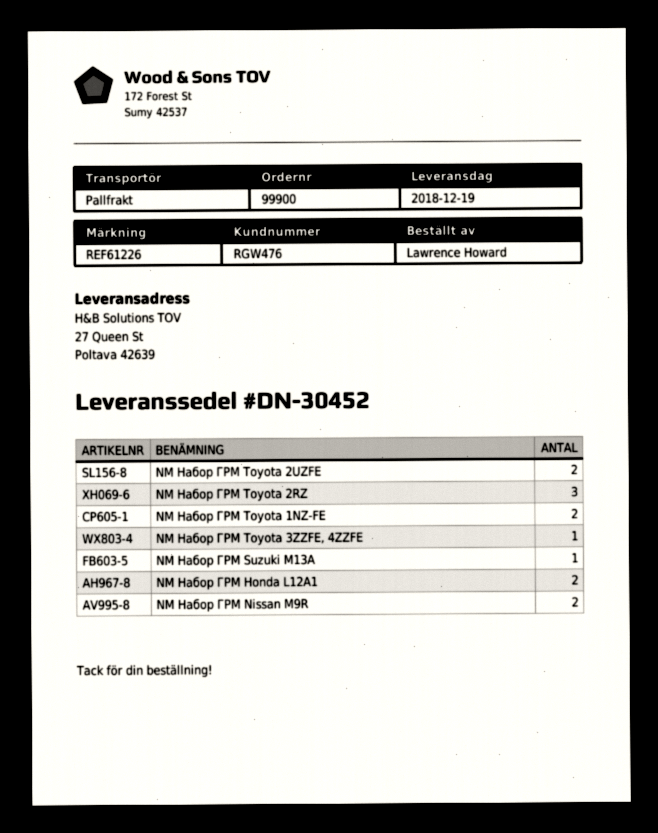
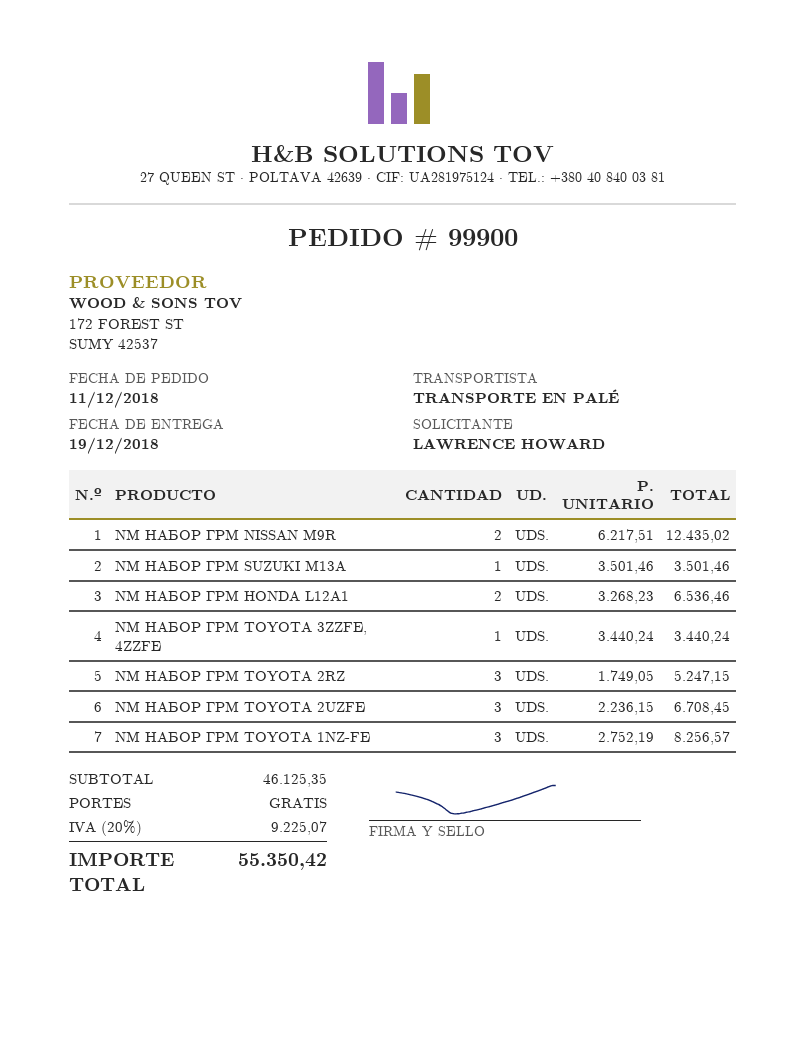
NM Набор ГРМ Toyota 2UZFE: 2 -> 3
NM Набор ГРМ Toyota 1NZ-FE: 2 -> 3

